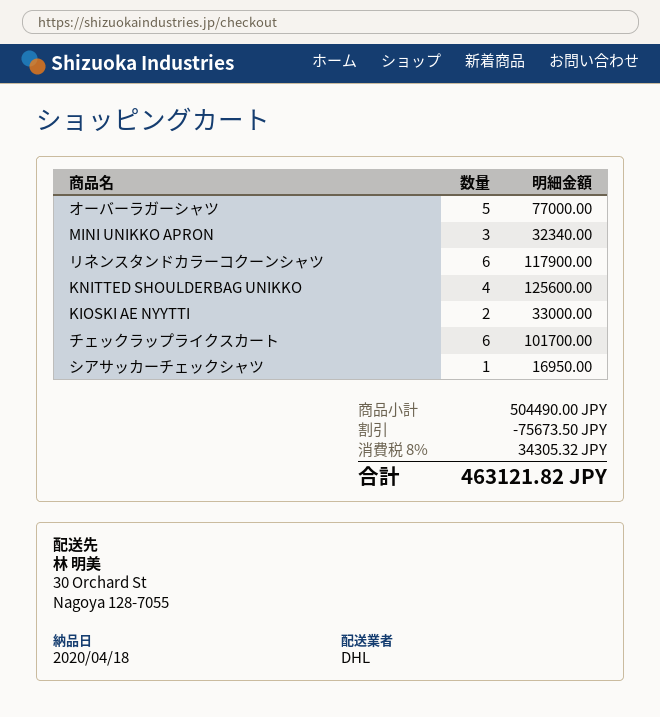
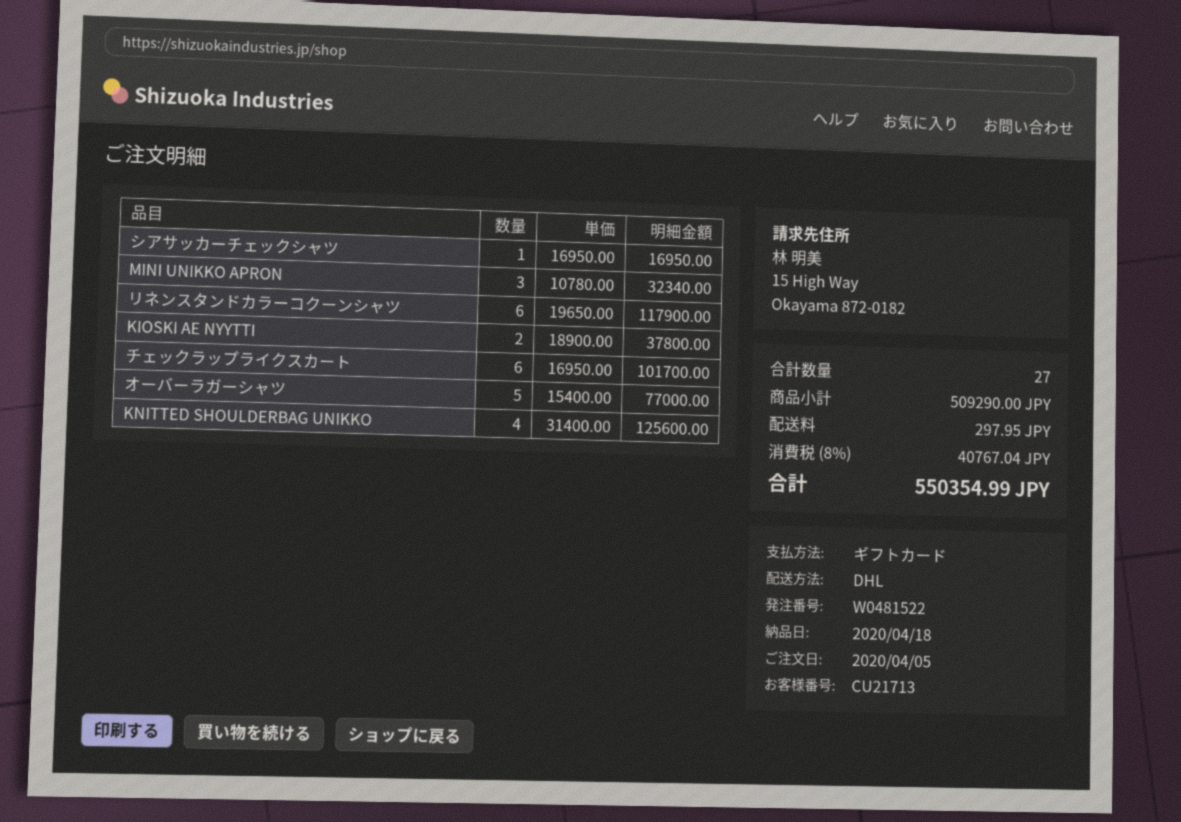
KIOSKI AE NYYTTI: 2 for 33000.00 -> 2 for 37800.00
subtotal: 504490.00 -> 509290.00
discount: 75673.50 -> none
shipping: none -> 297.95
tax: 8% = 34305.32 -> 8% = 40767.04
total: 463121.82 -> 550354.99

